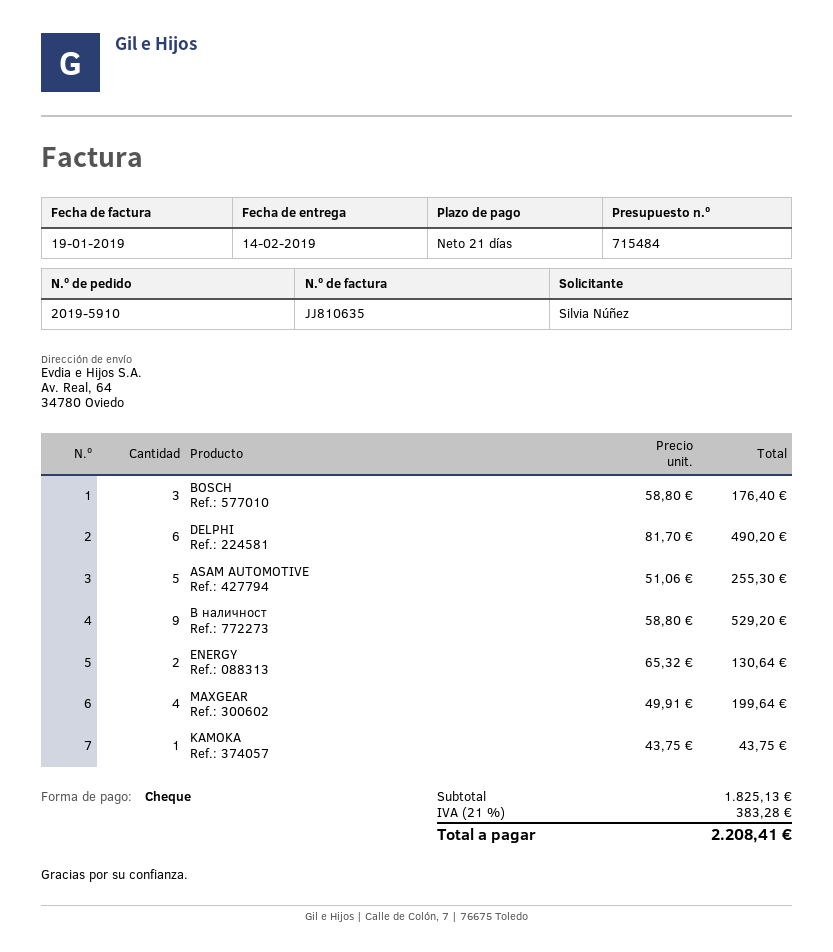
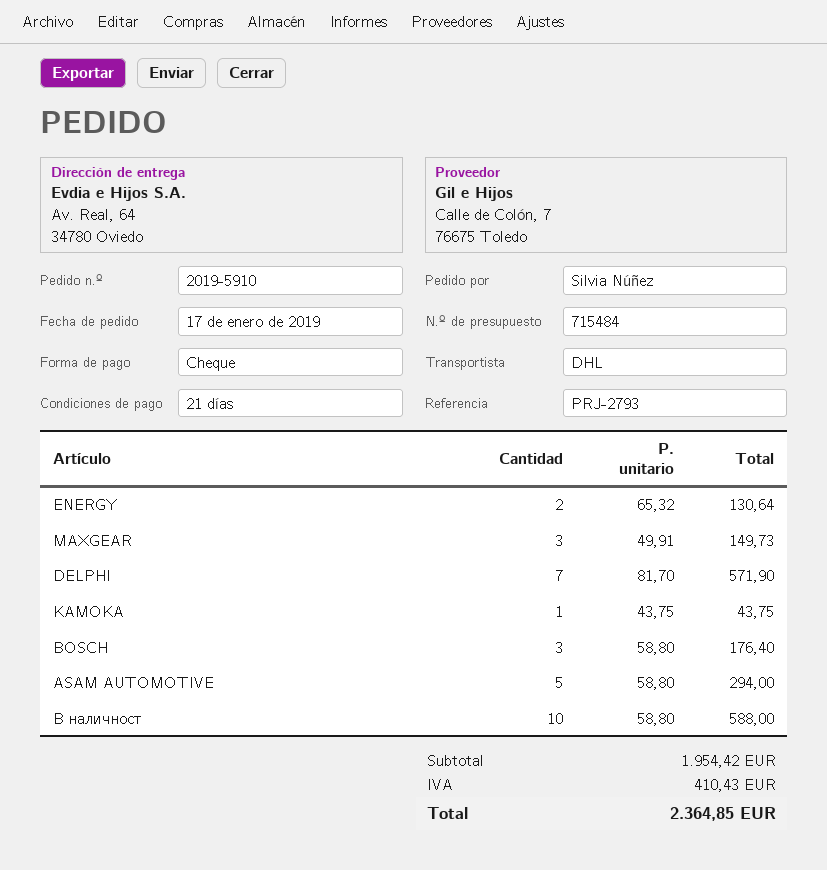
DELPHI: 6 x 81.70 = 490.20 -> 7 x 81.70 = 571.90
ASAM AUTOMOTIVE: 5 x 51.06 = 255.30 -> 5 x 58.80 = 294.00
В наличност: 9 x 58.80 = 529.20 -> 10 x 58.80 = 588.00
MAXGEAR: 4 x 49.91 = 199.64 -> 3 x 49.91 = 149.73
subtotal: 1825.13 -> 1954.42
tax: 383.28 -> 410.43
total: 2208.41 -> 2364.85

